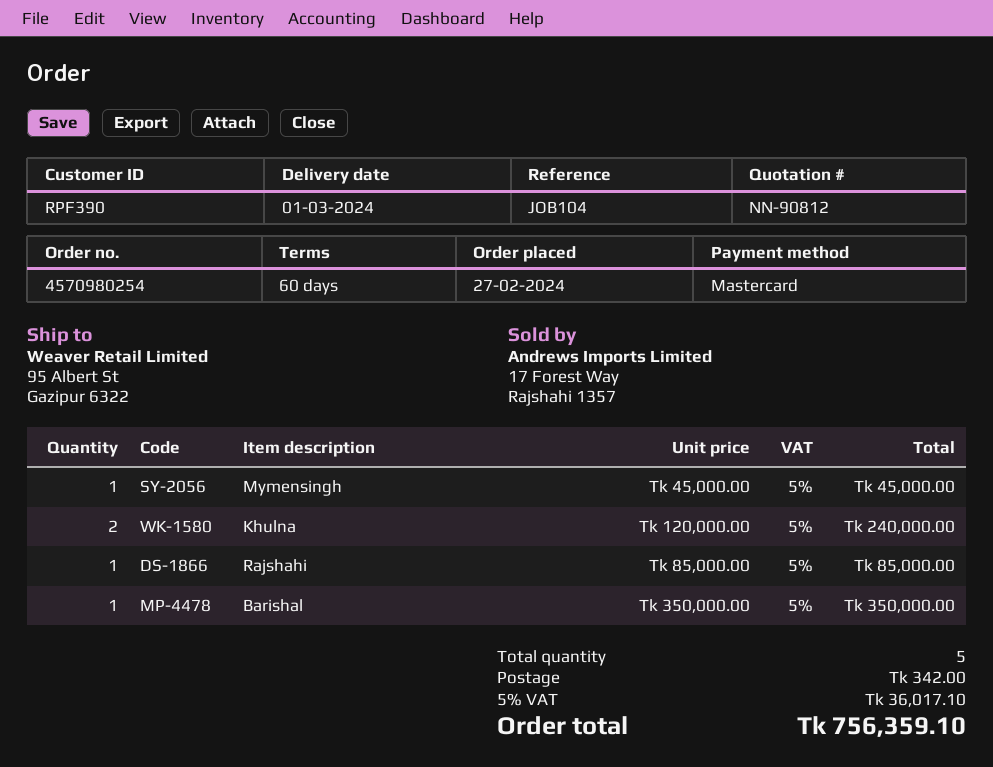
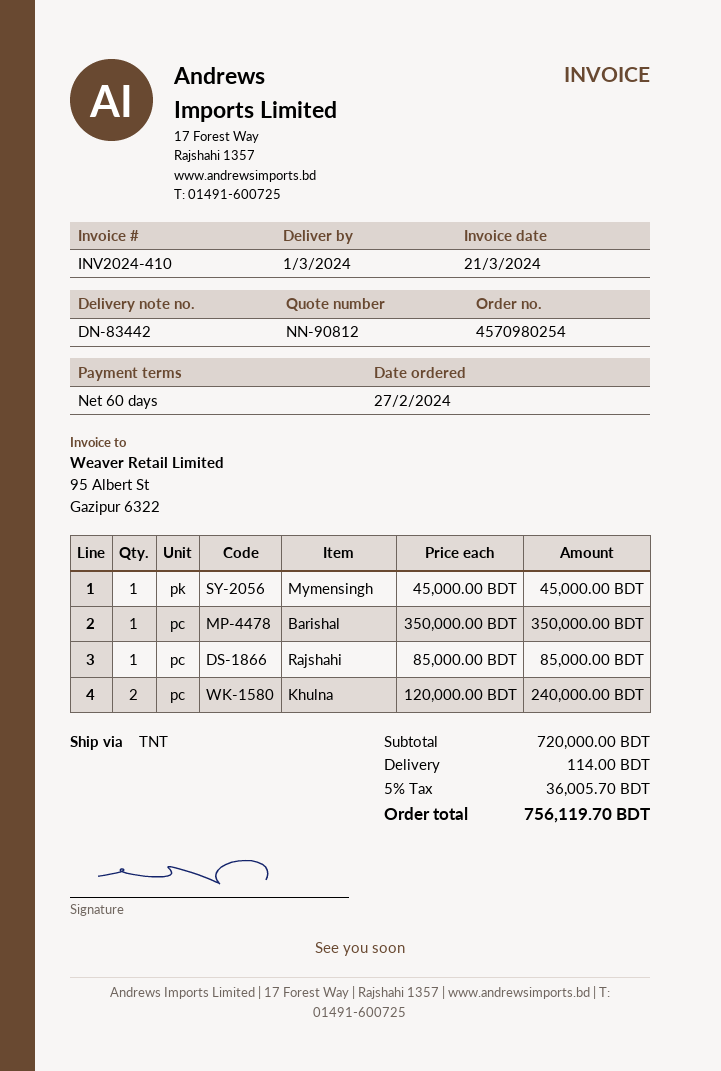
shipping: 342.00 -> 114.00
tax: 5% = 36017.10 -> 5% = 36005.70
total: 756359.10 -> 756119.70

